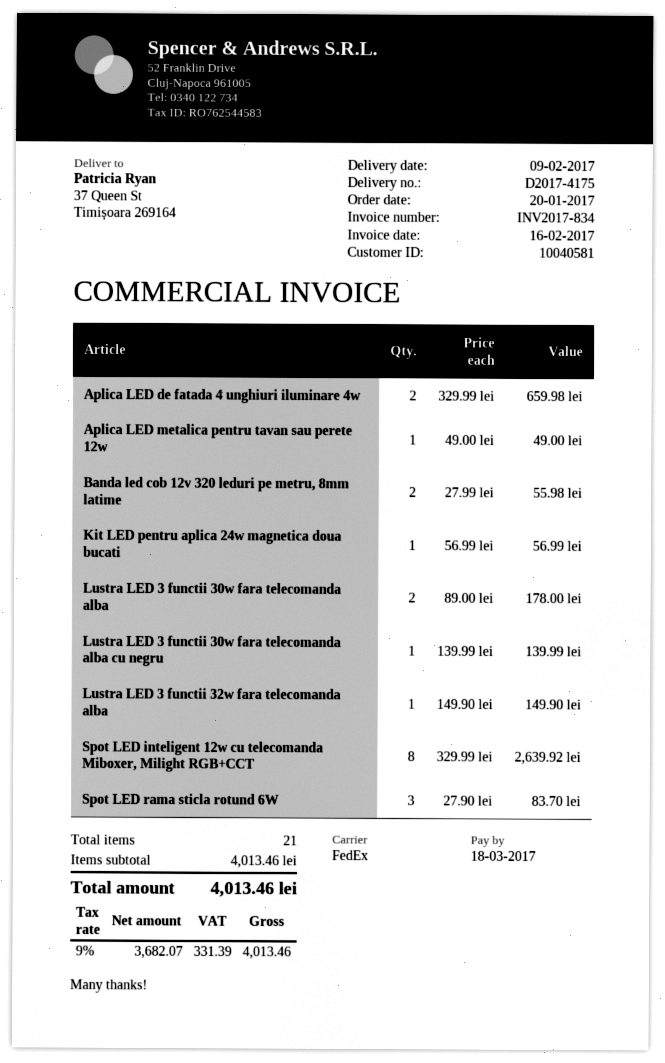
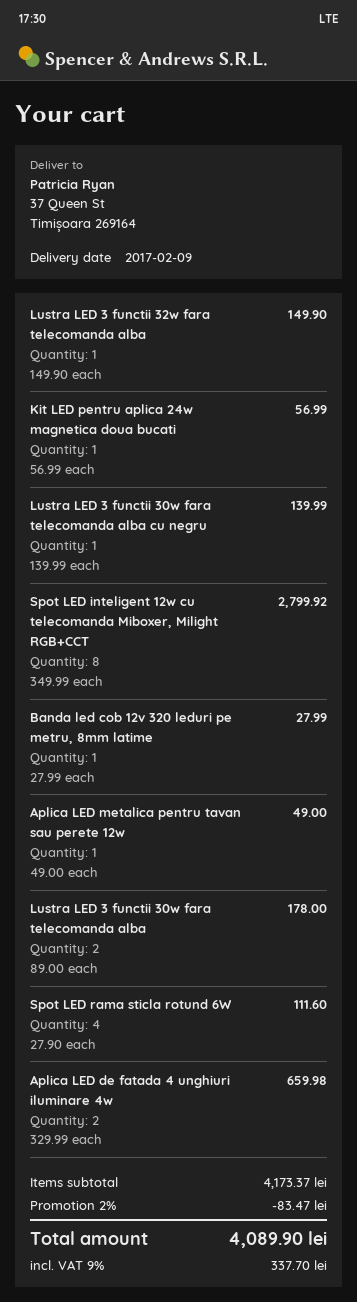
Banda led cob 12v 320 leduri pe metru, 8mm latime: 2 x 27.99 = 55.98 -> 1 x 27.99 = 27.99
Spot LED inteligent 12w cu telecomanda Miboxer, Milight RGB+CCT: 8 x 329.99 = 2639.92 -> 8 x 349.99 = 2799.92
Spot LED rama sticla rotund 6W: 3 x 27.90 = 83.70 -> 4 x 27.90 = 111.60
subtotal: 4013.46 -> 4173.37
discount: none -> 2% = 83.47
tax: 9% = 331.39 -> 9% = 337.70
total: 4013.46 -> 4089.90

